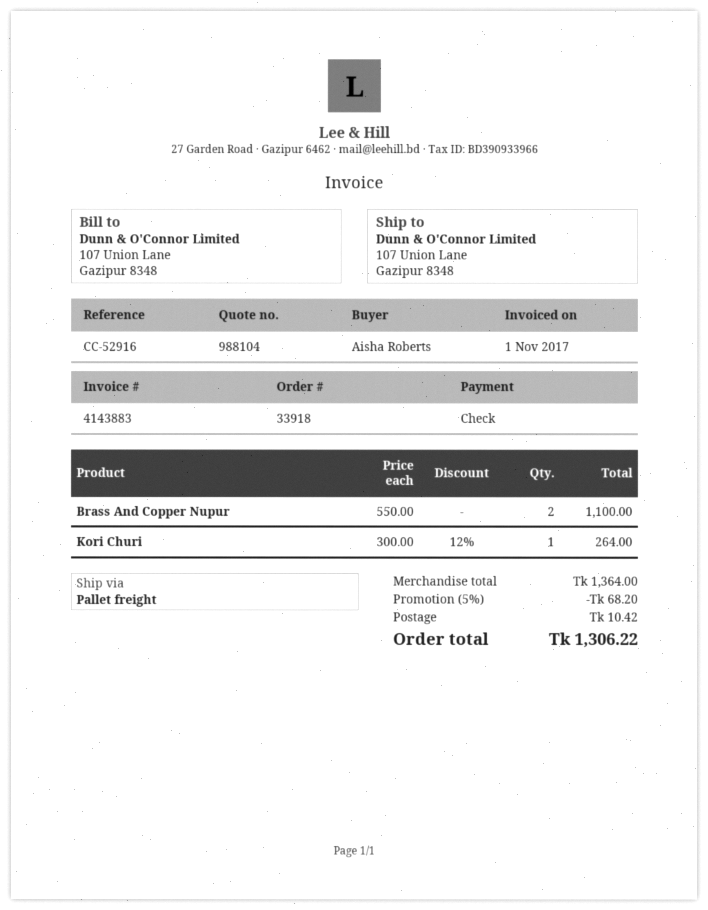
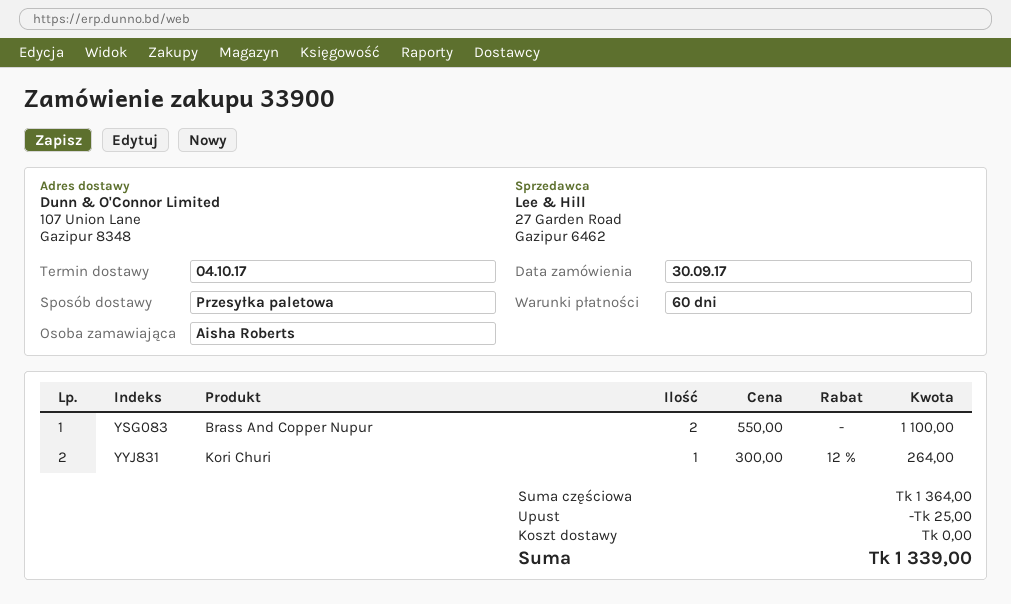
order number: 33918 -> 33900
discount: 68.20 -> 25.00
shipping: 10.42 -> 0.00
total: 1306.22 -> 1339.00

